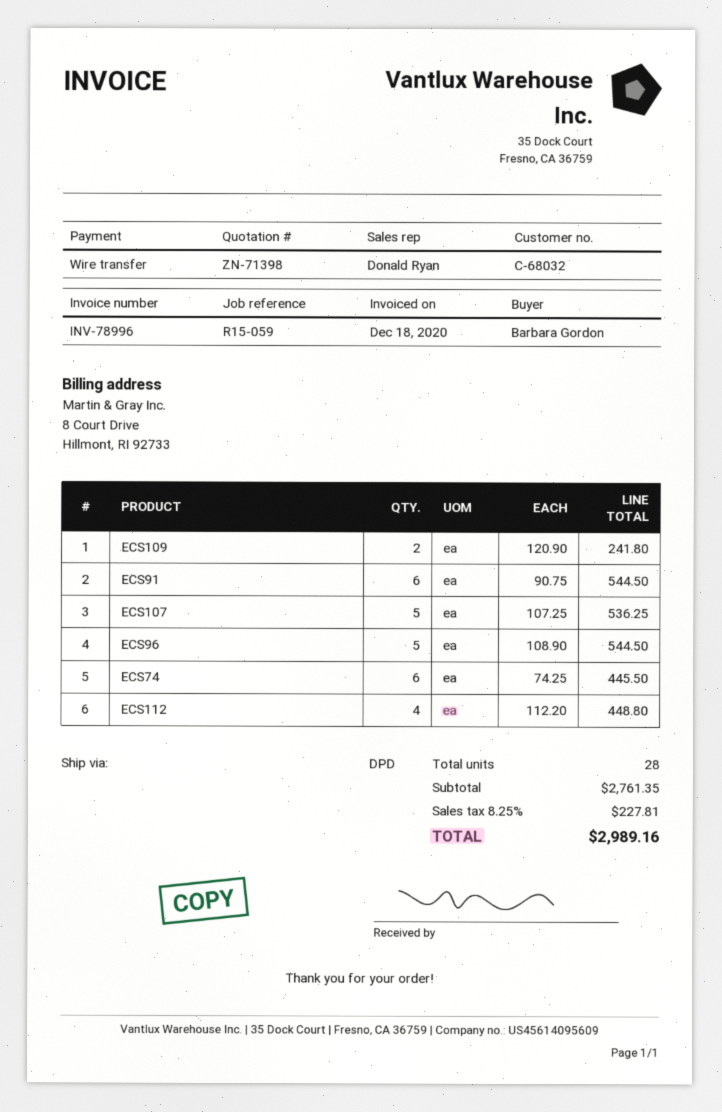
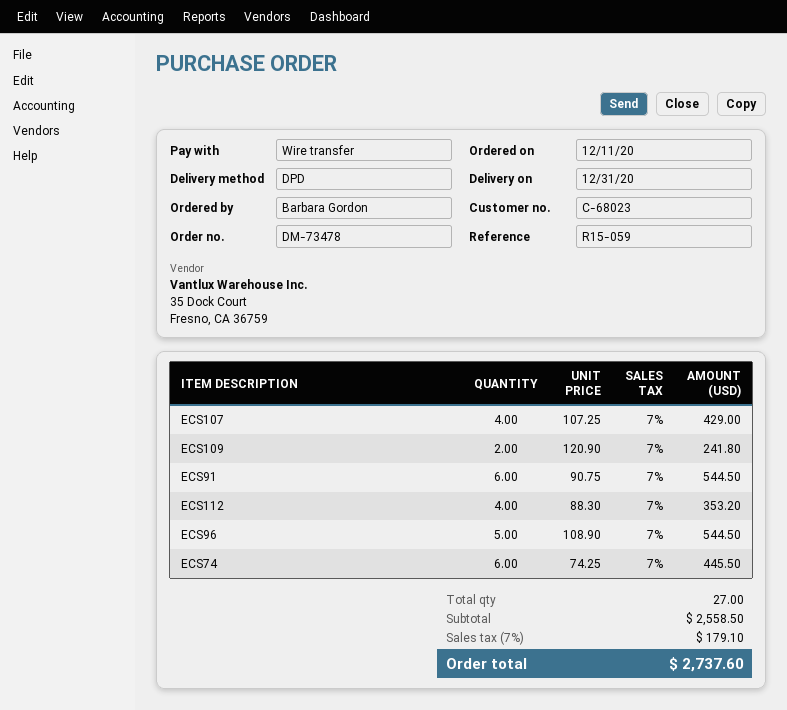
customer number: C-68032 -> C-68023
ECS107: 5 x 107.25 = 536.25 -> 4 x 107.25 = 429.00
ECS112: 4 x 112.20 = 448.80 -> 4 x 88.30 = 353.20
total quantity: 28 -> 27
subtotal: 2761.35 -> 2558.50
tax: 8.25% = 227.81 -> 7% = 179.10
total: 2989.16 -> 2737.60

